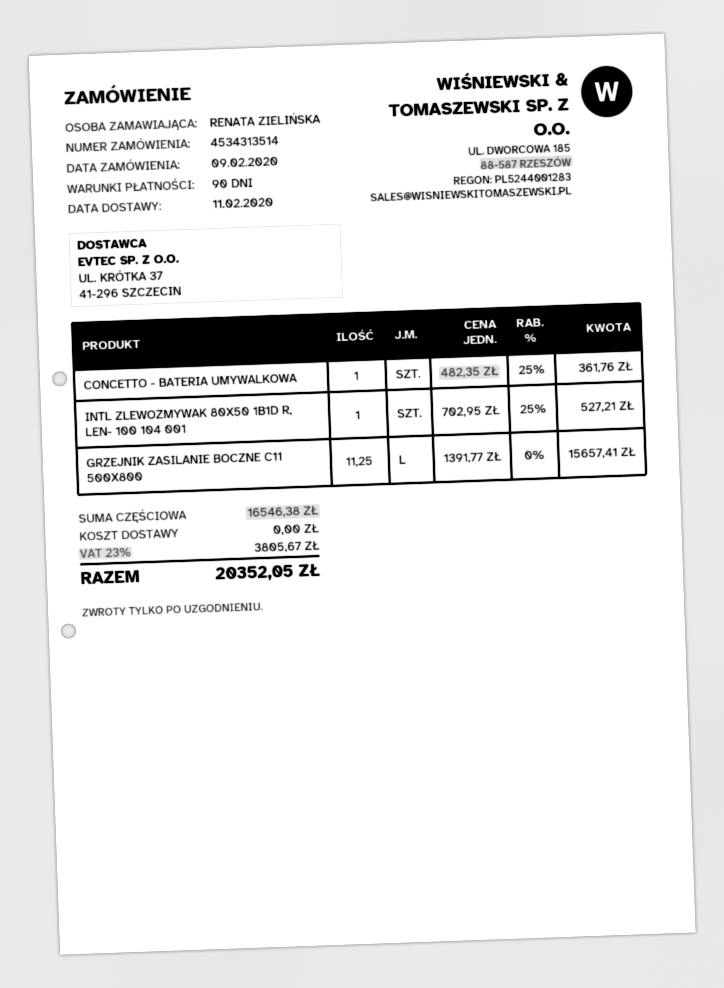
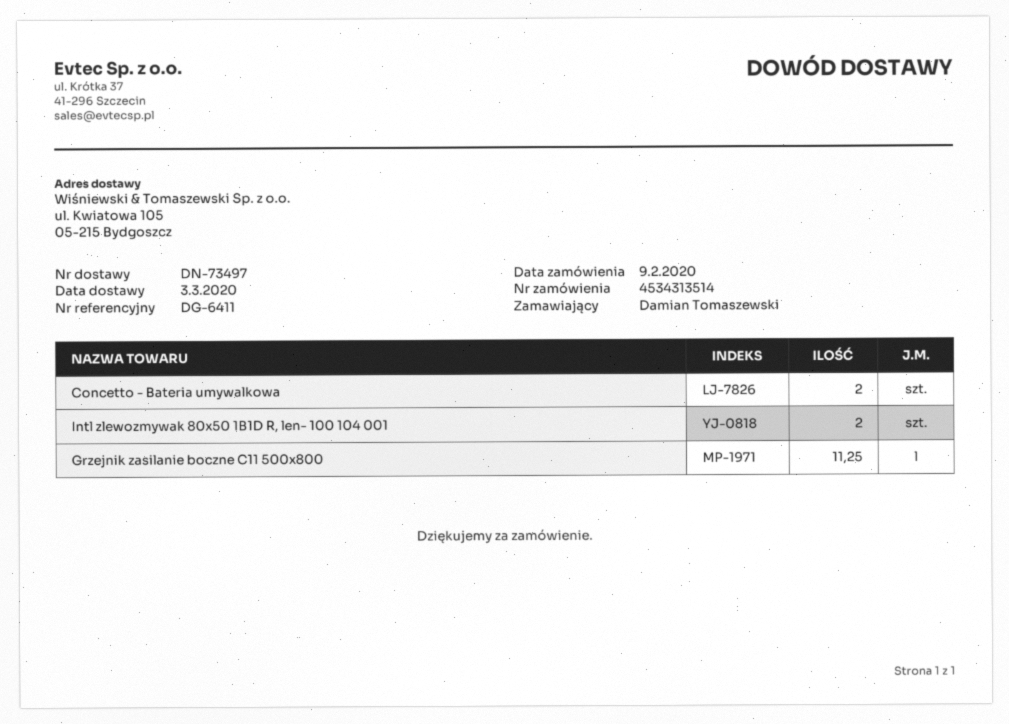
delivery date: 2020-02-11 -> 2020-03-03
ordered by: RENATA ZIELIŃSKA -> Damian Tomaszewski
CONCETTO - BATERIA UMYWALKOWA: 1 -> 2
INTL ZLEWOZMYWAK 80X50 1B1D R, LEN- 100 104 001: 1 -> 2

